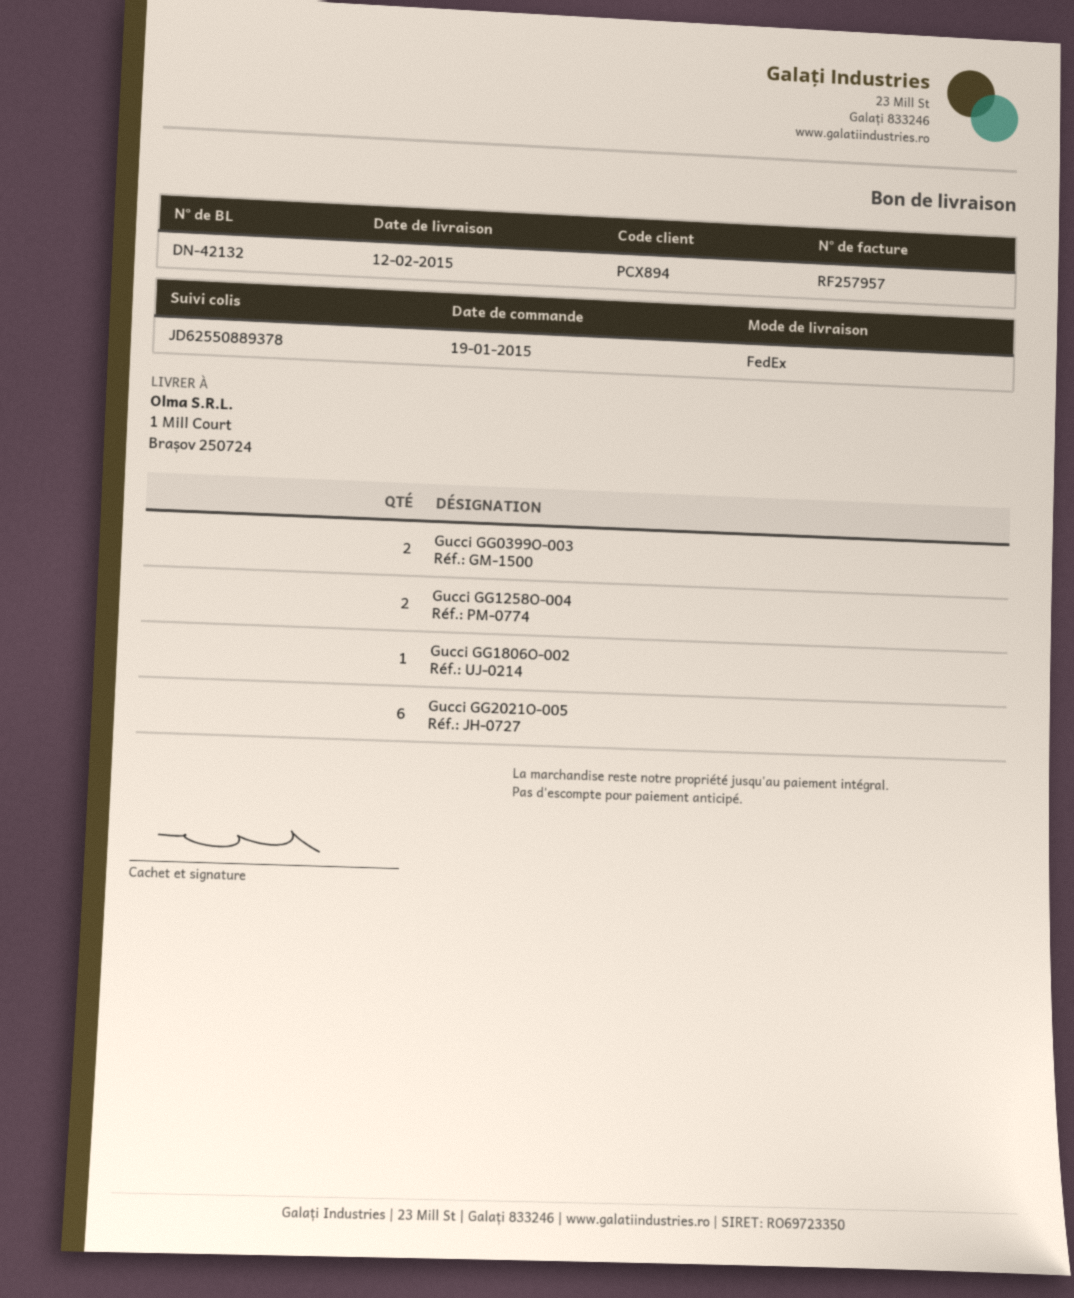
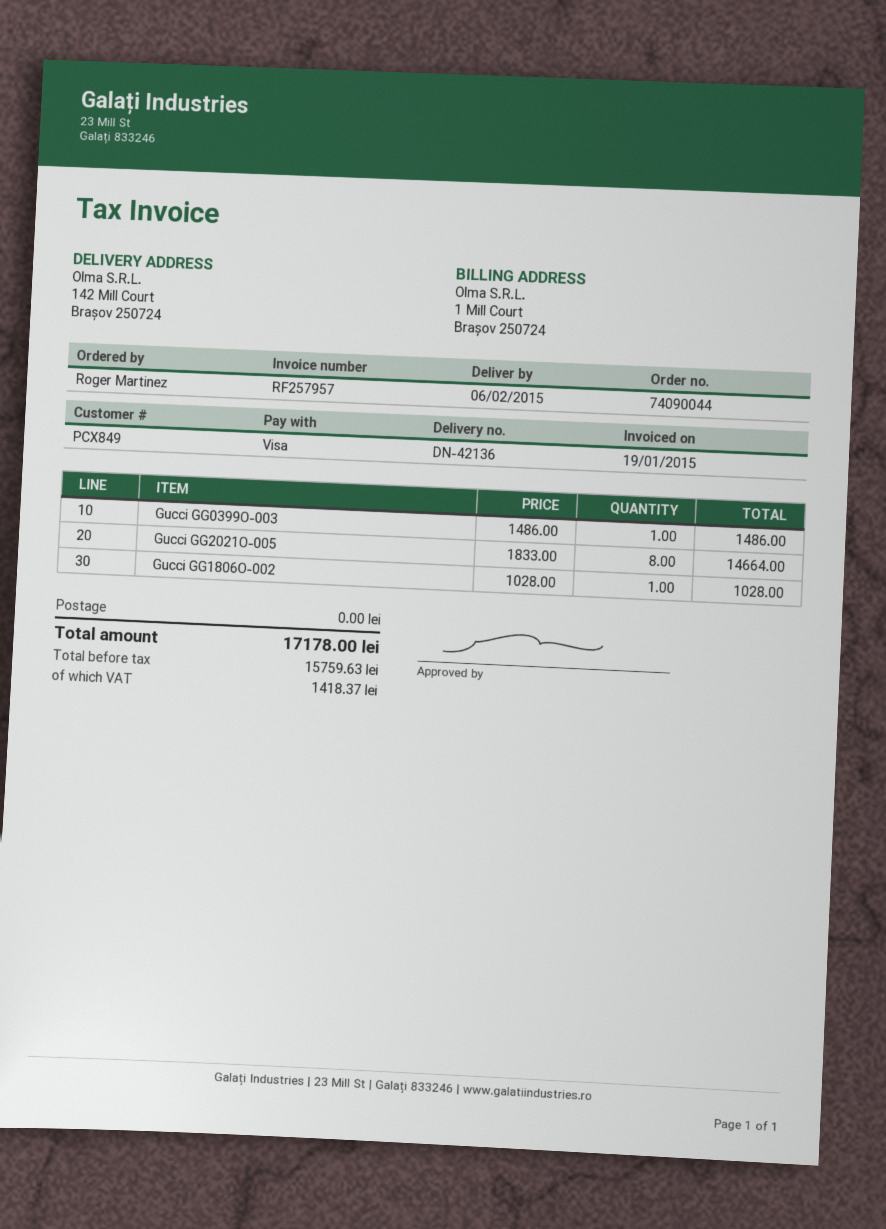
delivery note number: DN-42132 -> DN-42136
delivery date: 2015-02-12 -> 2015-02-06
customer number: PCX894 -> PCX849
ship to: 1 Mill Court, Brașov 250724 -> 142 Mill Court, Brașov 250724
Gucci GG0399O-003: 2 -> 1
Gucci GG1258O-004: 2 -> none
Gucci GG2021O-005: 6 -> 8

